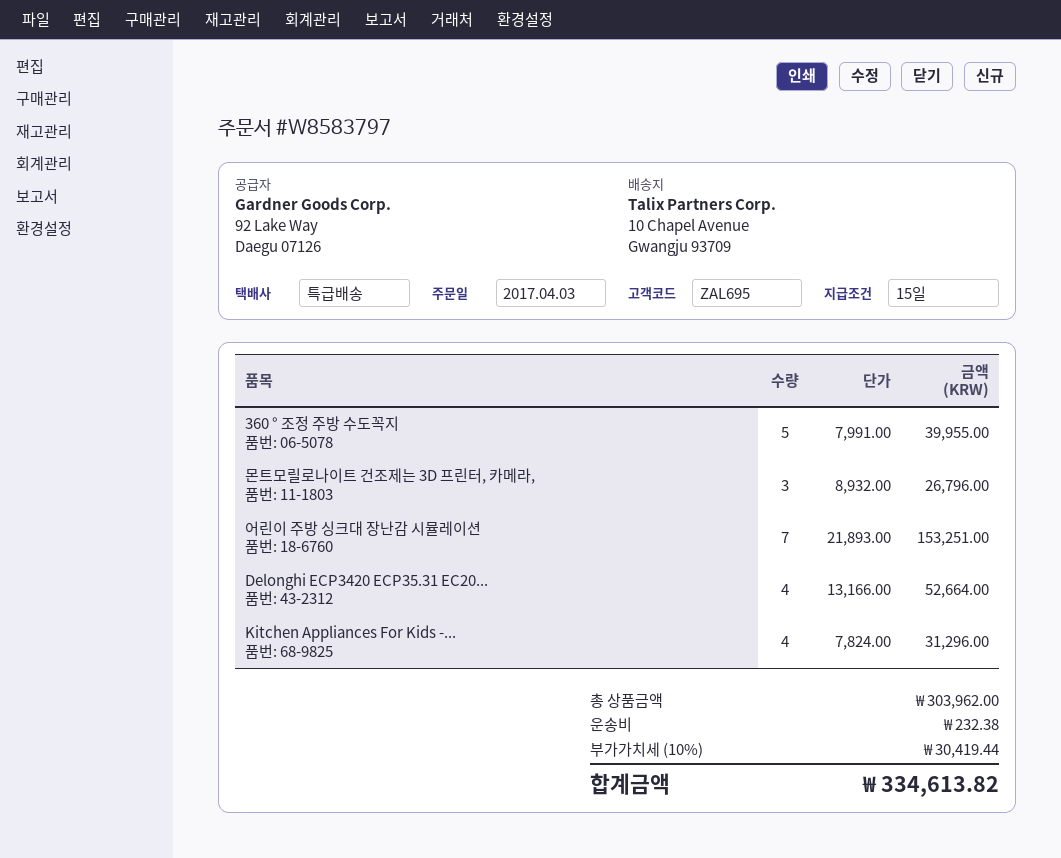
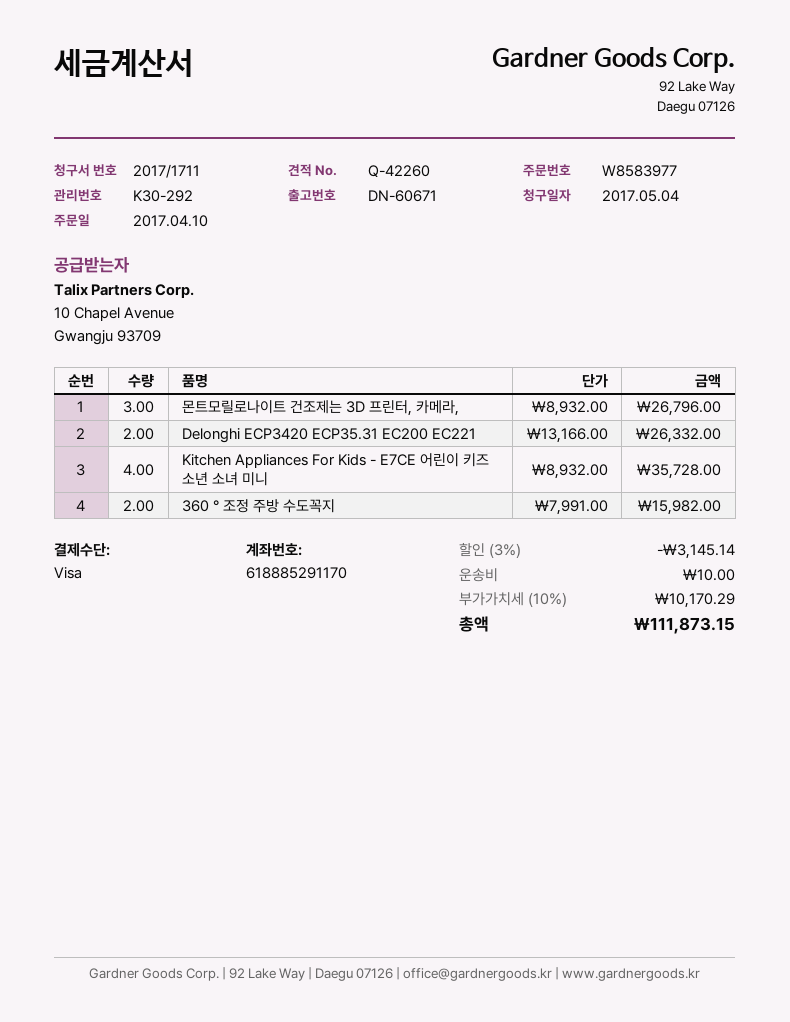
order number: W8583797 -> W8583977
order date: 2017-04-03 -> 2017-04-10
360 ° 조정 주방 수도꼭지: 5 x 7991.00 = 39955.00 -> 2 x 7991.00 = 15982.00
어린이 주방 싱크대 장난감 시뮬레이션: 7 x 21893.00 = 153251.00 -> none
Delonghi ECP3420 ECP35.31 EC20...: 4 x 13166.00 = 52664.00 -> 2 x 13166.00 = 26332.00
Kitchen Appliances For Kids -...: 4 x 7824.00 = 31296.00 -> 4 x 8932.00 = 35728.00
discount: none -> 3% = 3145.14
shipping: 232.38 -> 10.00
tax: 10% = 30419.44 -> 10% = 10170.29
total: 334613.82 -> 111873.15

